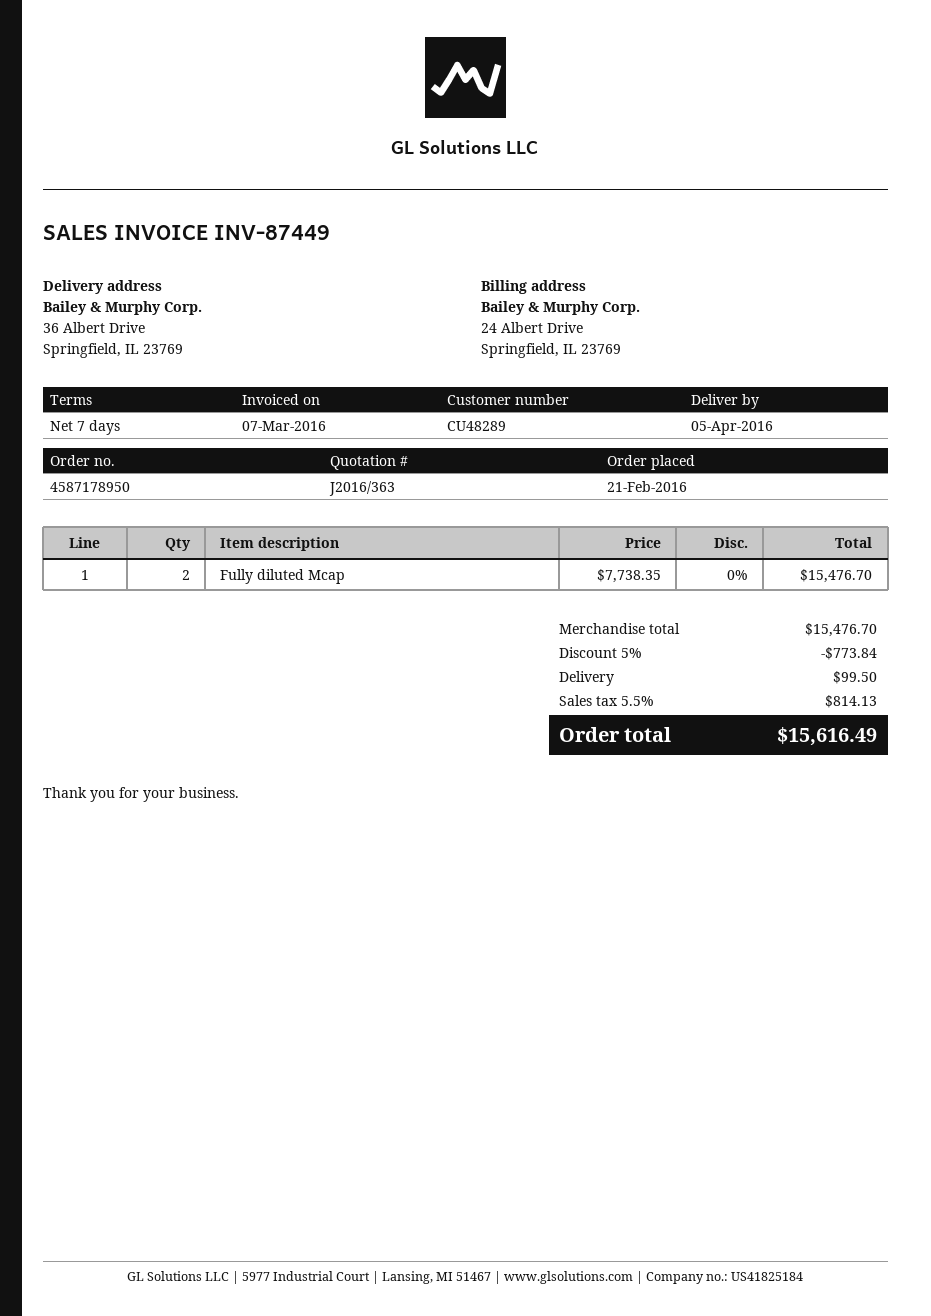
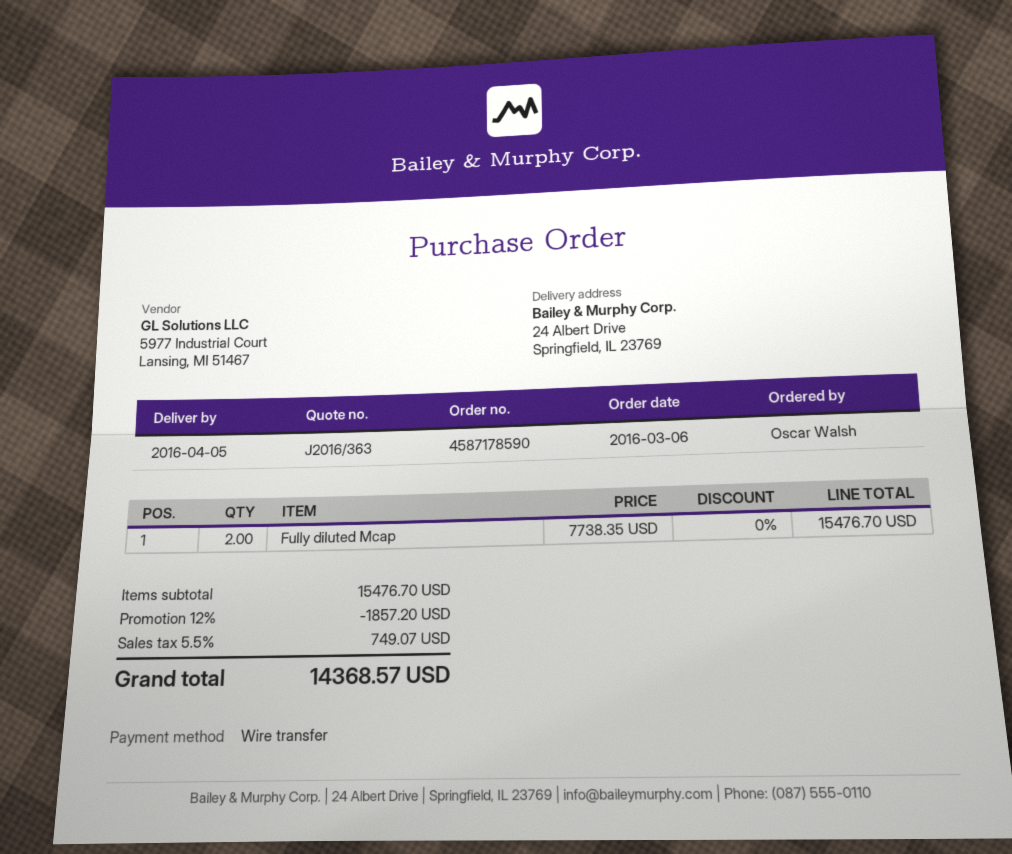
order number: 4587178950 -> 4587178590
order date: 2016-02-21 -> 2016-03-06
ship to: 36 Albert Drive, Springfield, IL 23769 -> 24 Albert Drive, Springfield, IL 23769
discount: 5% = 773.84 -> 12% = 1857.20
shipping: 99.50 -> none
tax: 5.5% = 814.13 -> 5.5% = 749.07
total: 15616.49 -> 14368.57

